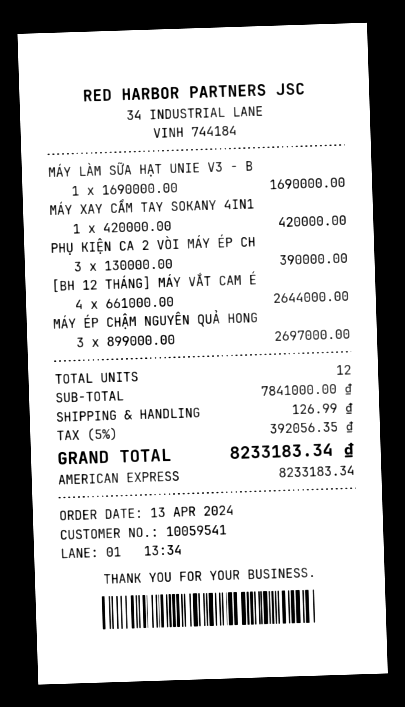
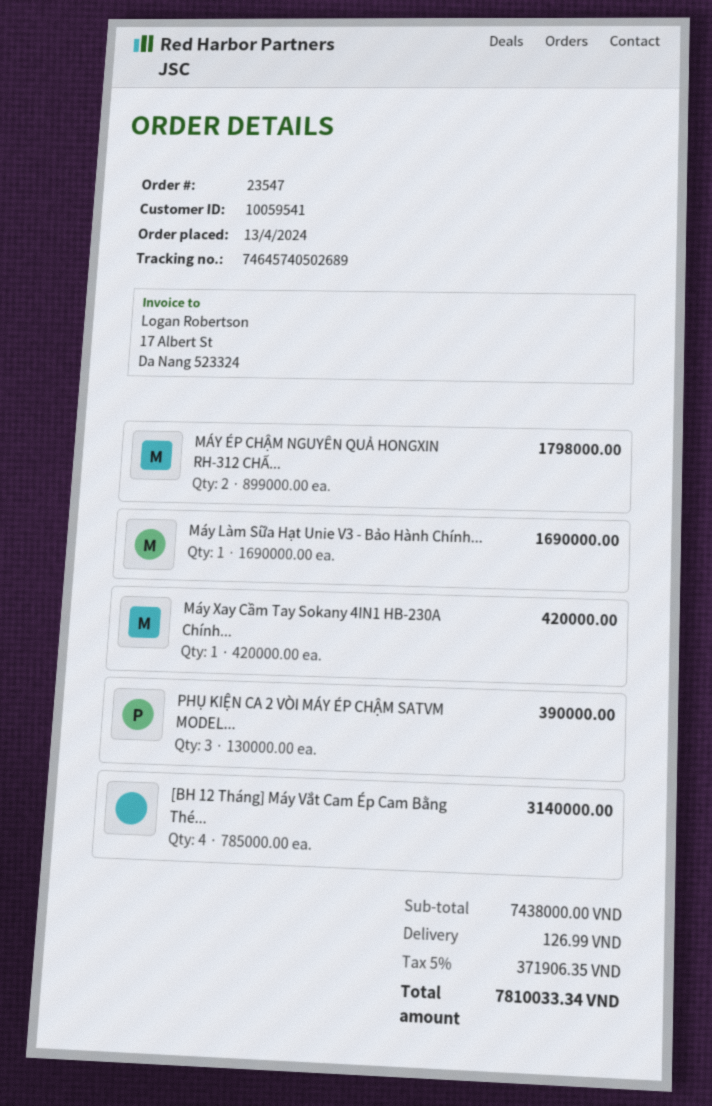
[BH 12 THÁNG] MÁY VẮT CAM É: 4 x 661000.00 = 2644000.00 -> 4 x 785000.00 = 3140000.00
MÁY ÉP CHẬM NGUYÊN QUẢ HONG: 3 x 899000.00 = 2697000.00 -> 2 x 899000.00 = 1798000.00
subtotal: 7841000.00 -> 7438000.00
tax: 5% = 392056.35 -> 5% = 371906.35
total: 8233183.34 -> 7810033.34

